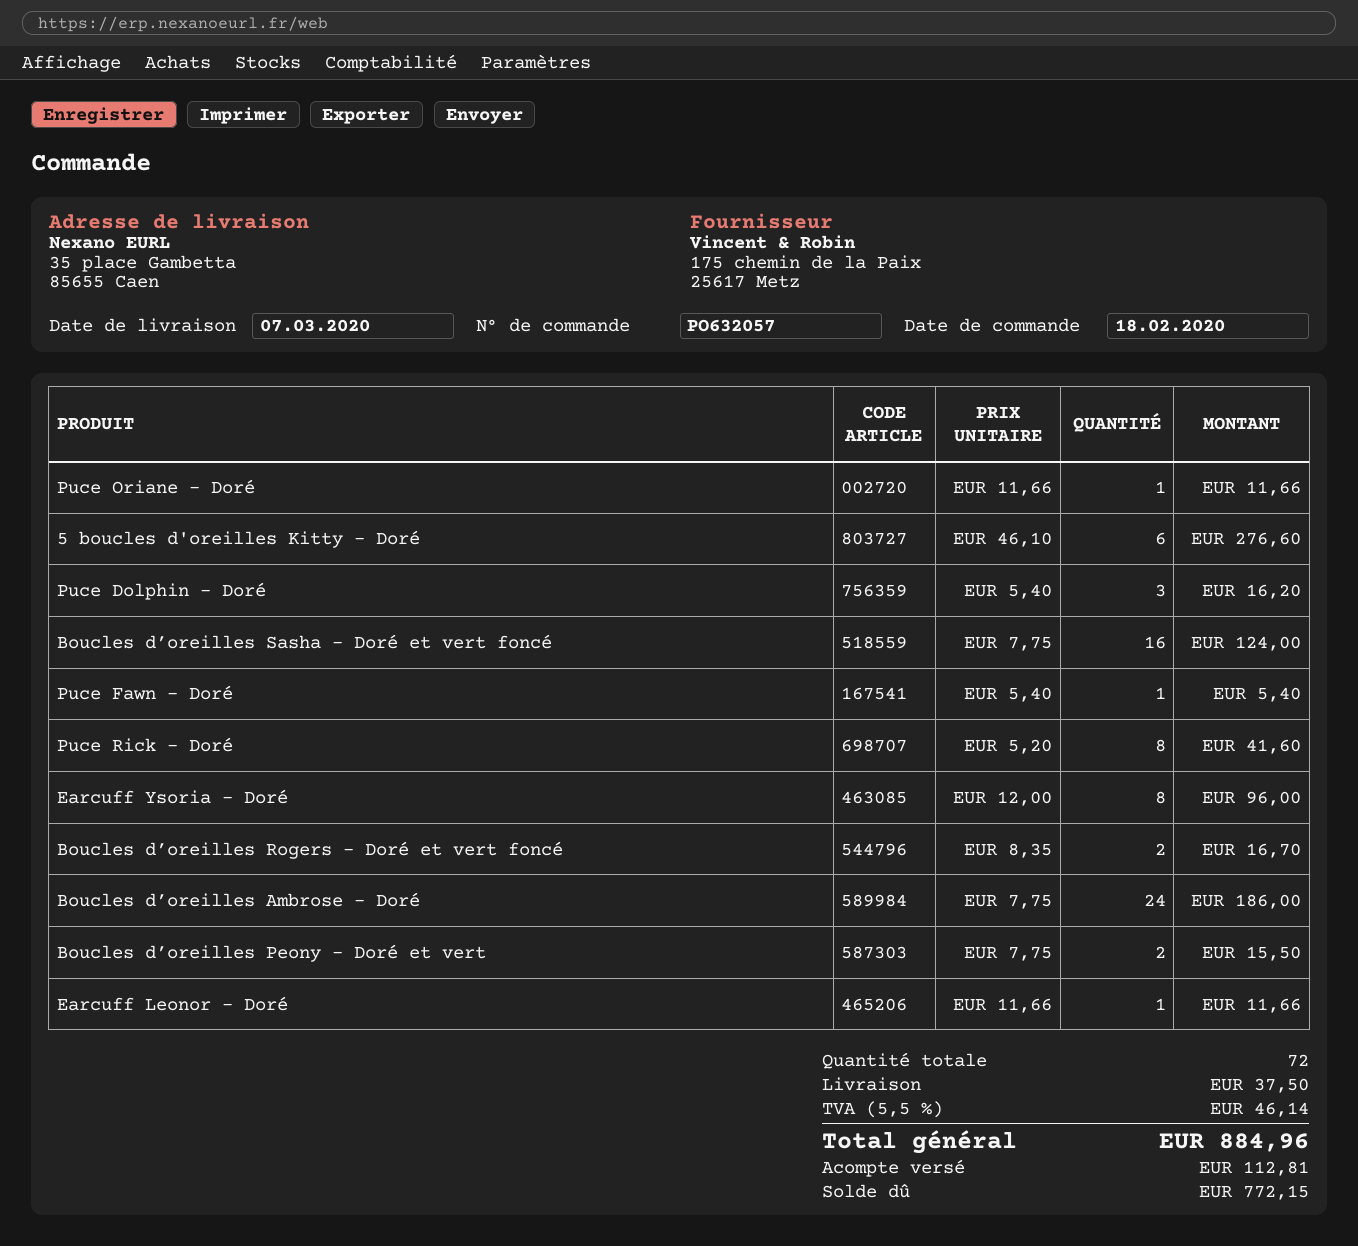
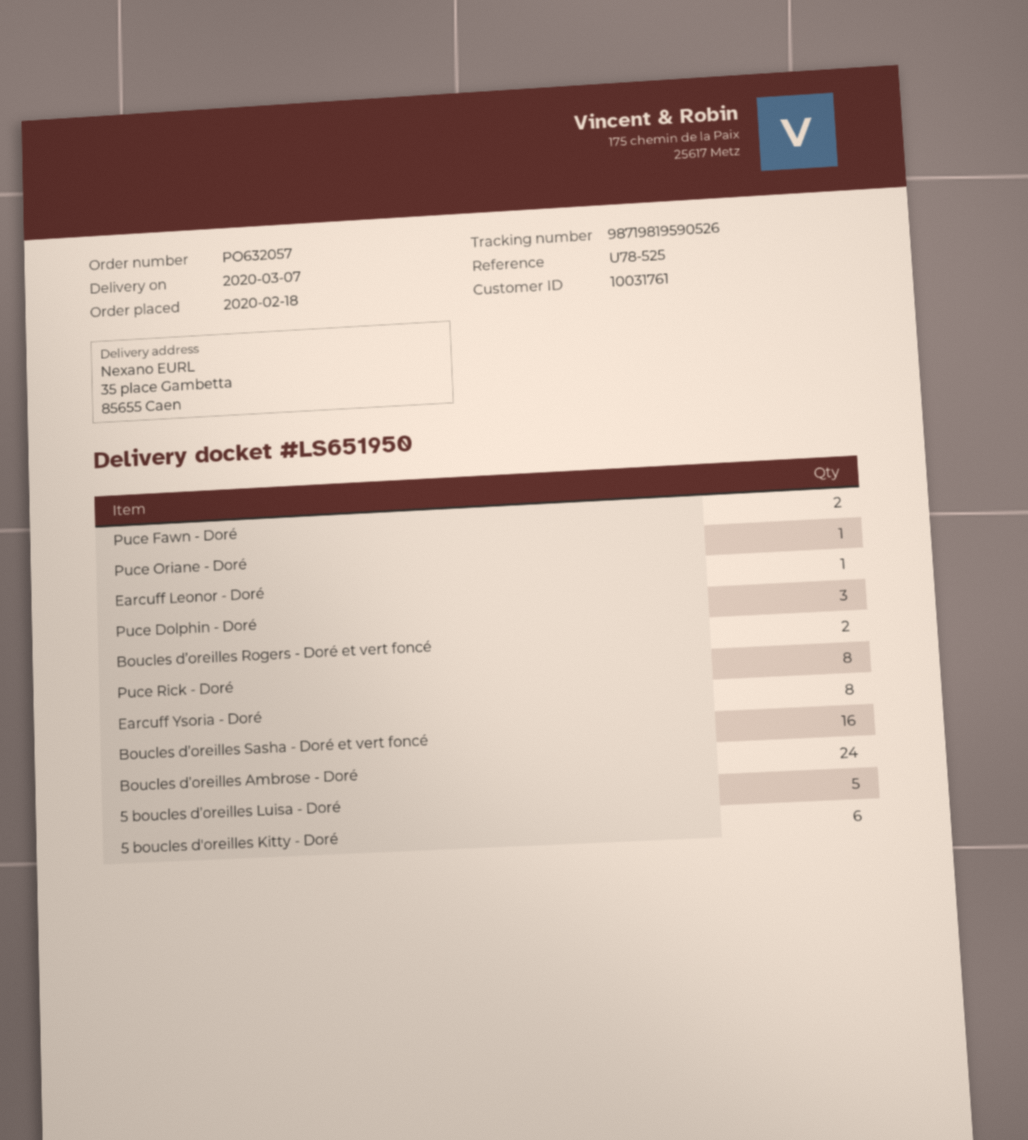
Puce Fawn - Doré: 1 -> 2
Boucles d’oreilles Peony - Doré et vert: 2 -> none
5 boucles d’oreilles Luisa - Doré: none -> 5

